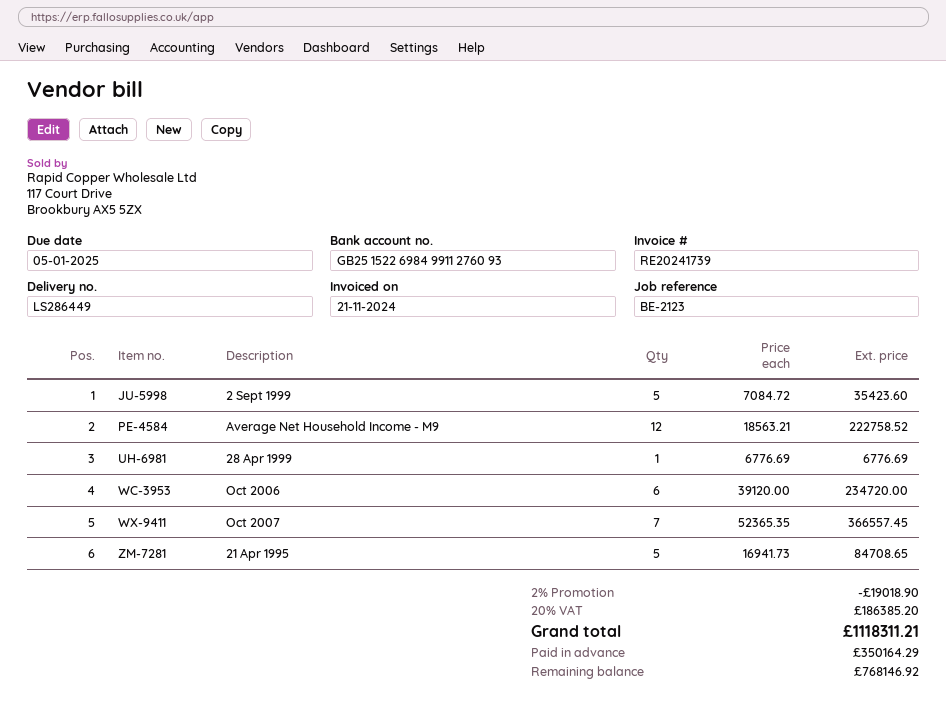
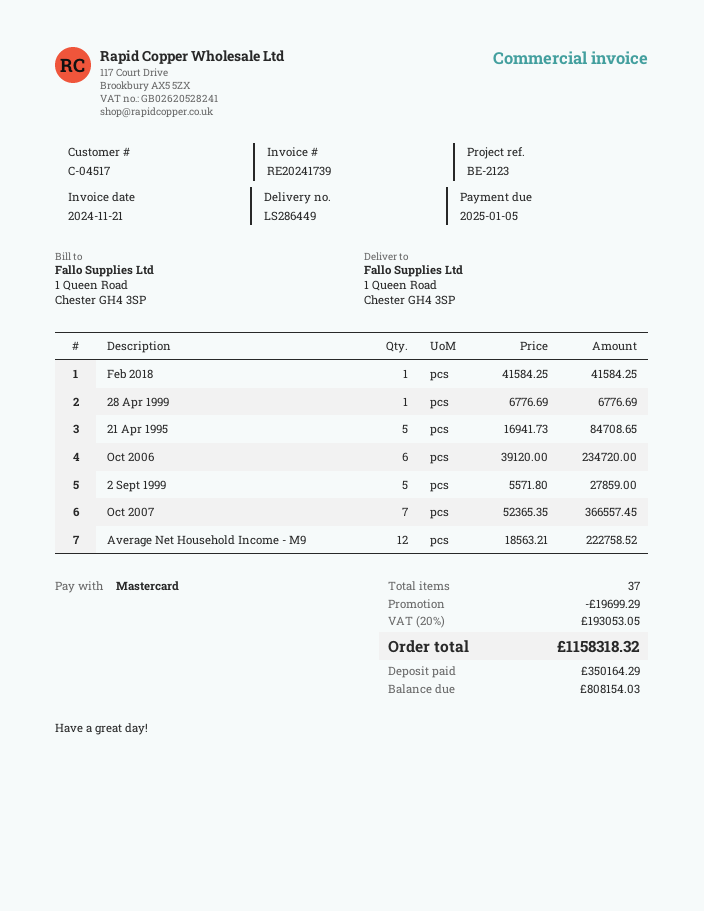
2 Sept 1999: 5 x 7084.72 = 35423.60 -> 5 x 5571.80 = 27859.00
Feb 2018: none -> 1 x 41584.25 = 41584.25
discount: 19018.90 -> 19699.29
tax: 20% = 186385.20 -> 20% = 193053.05
total: 1118311.21 -> 1158318.32
balance: 768146.92 -> 808154.03

